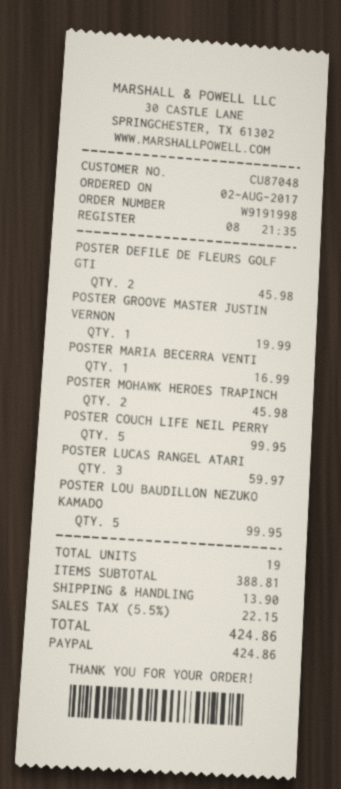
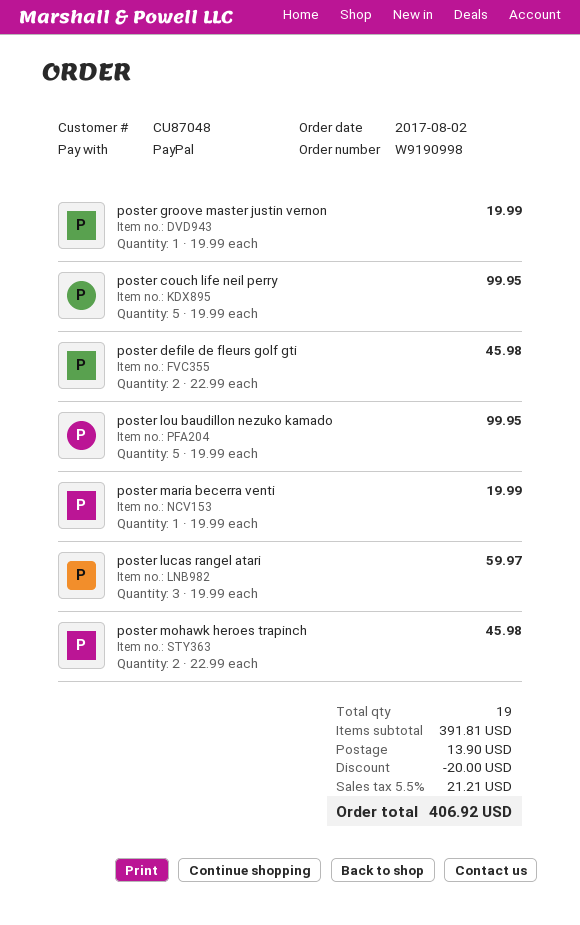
order number: W9191998 -> W9190998
POSTER MARIA BECERRA VENTI: 1 for 16.99 -> 1 for 19.99
subtotal: 388.81 -> 391.81
discount: none -> 20.00
tax: 5.5% = 22.15 -> 5.5% = 21.21
total: 424.86 -> 406.92

